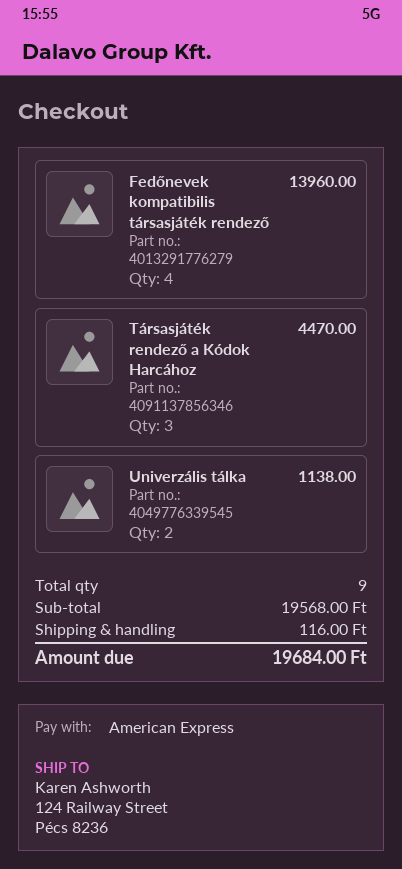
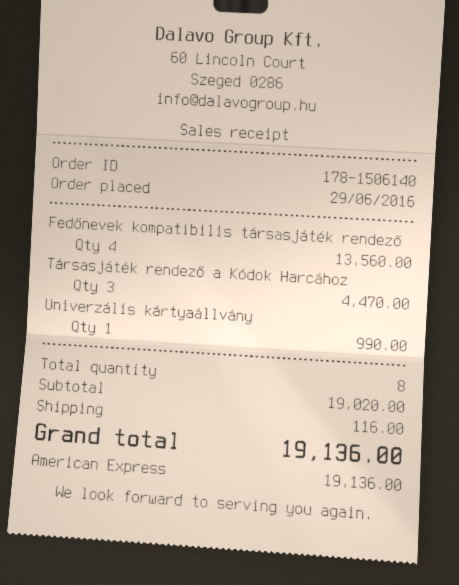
Fedőnevek kompatibilis társasjáték rendező: 4 for 13960.00 -> 4 for 13560.00
Univerzális tálka: 2 for 1138.00 -> none
Univerzális kártyaállvány: none -> 1 for 990.00
total quantity: 9 -> 8
subtotal: 19568.00 -> 19020.00
total: 19684.00 -> 19136.00

